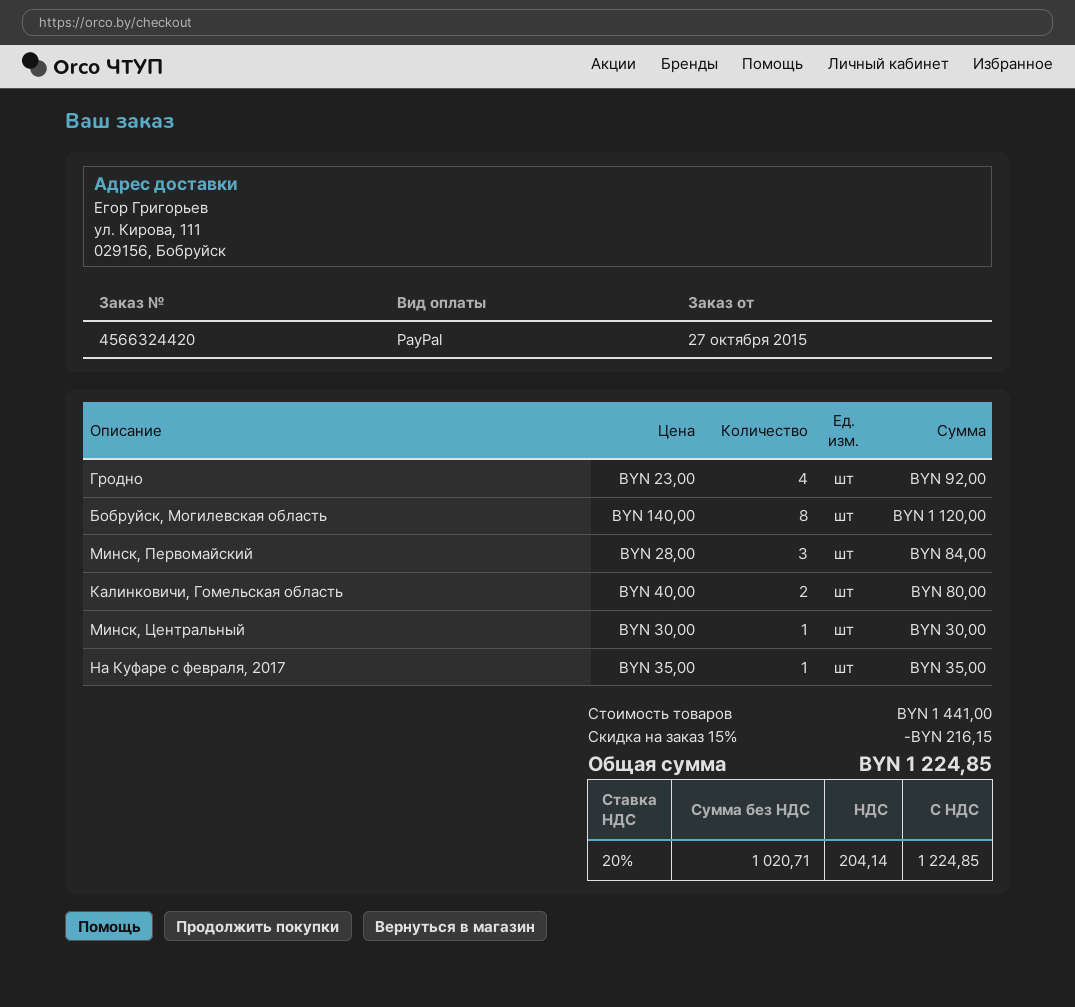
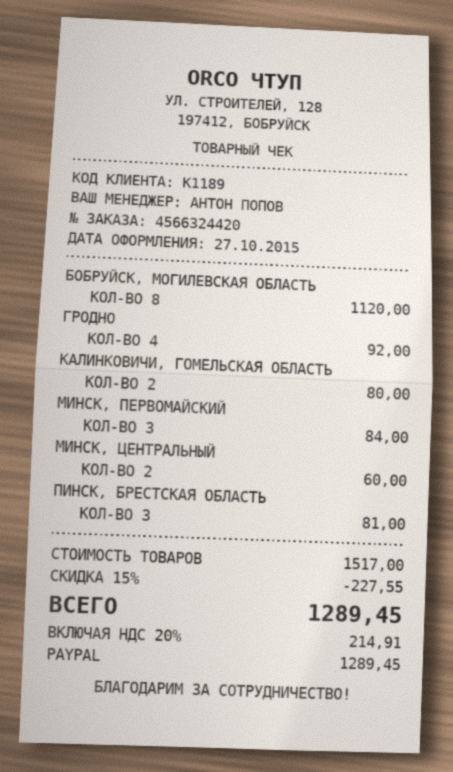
Минск, Центральный: 1 for 30.00 -> 2 for 60.00
На Куфаре с февраля, 2017: 1 for 35.00 -> none
ПИНСК, БРЕСТСКАЯ ОБЛАСТЬ: none -> 3 for 81.00
subtotal: 1441.00 -> 1517.00
discount: 15% = 216.15 -> 15% = 227.55
tax: 20% = 204.14 -> 20% = 214.91
total: 1224.85 -> 1289.45

